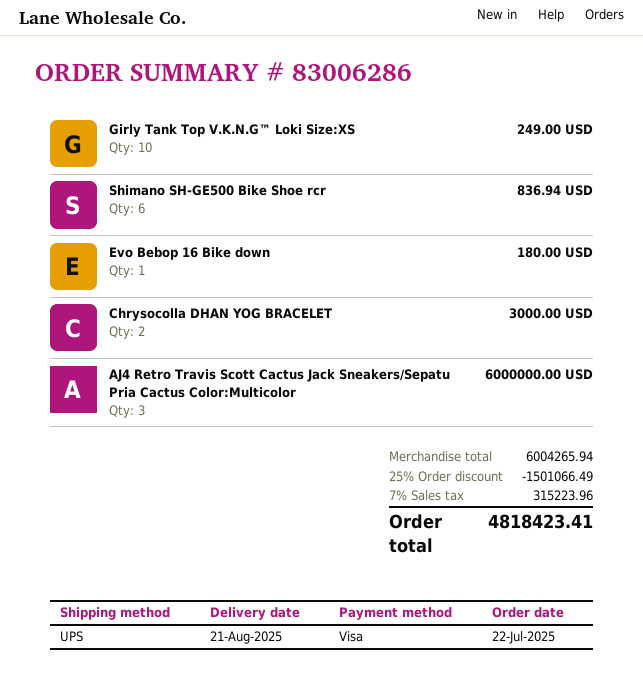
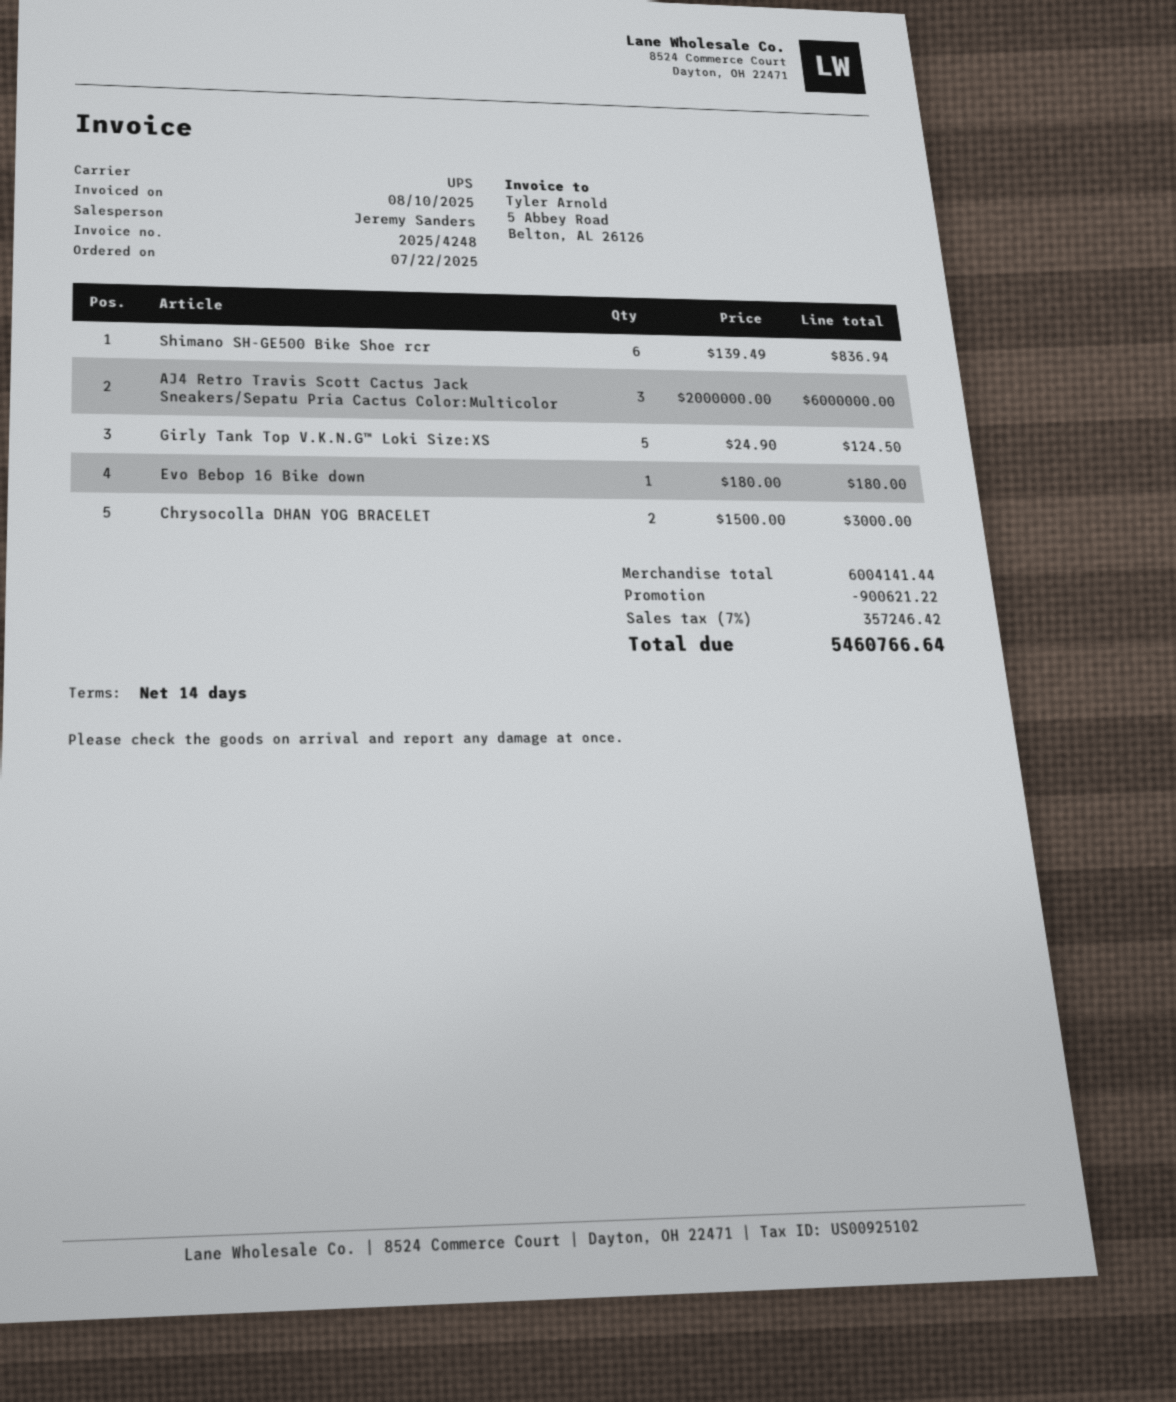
Girly Tank Top V.K.N.G™ Loki Size:XS: 10 for 249.00 -> 5 for 124.50
subtotal: 6004265.94 -> 6004141.44
discount: 1501066.49 -> 900621.22
tax: 7% = 315223.96 -> 7% = 357246.42
total: 4818423.41 -> 5460766.64

